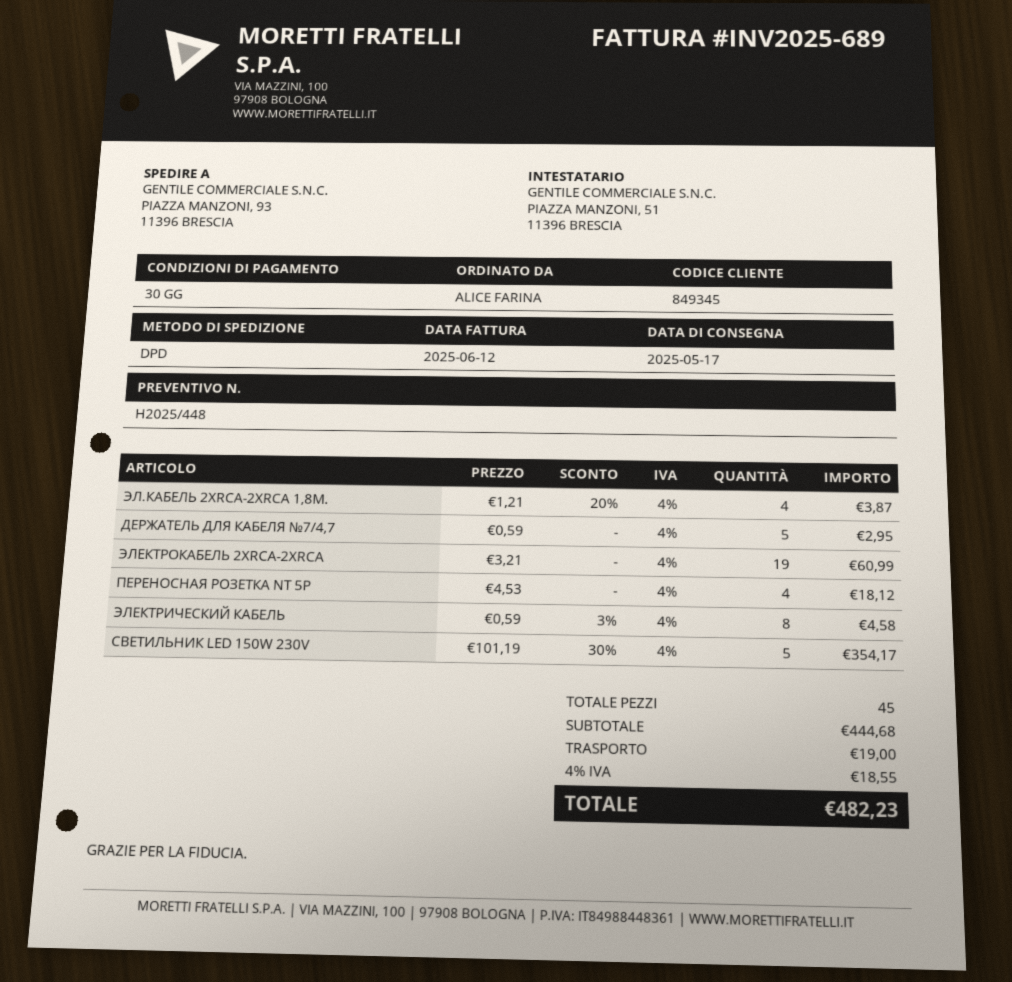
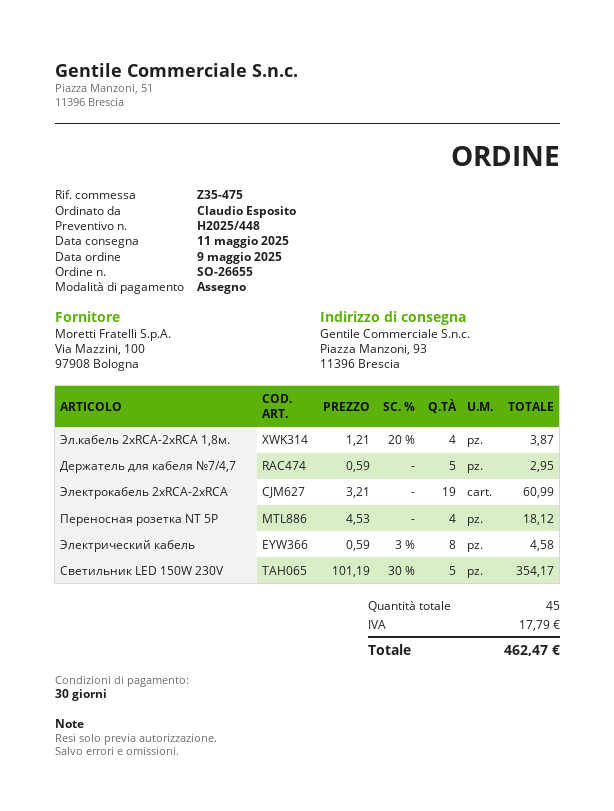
delivery date: 2025-05-17 -> 2025-05-11
ordered by: ALICE FARINA -> Claudio Esposito
shipping: 19.00 -> none
tax: 18.55 -> 17.79
total: 482.23 -> 462.47

